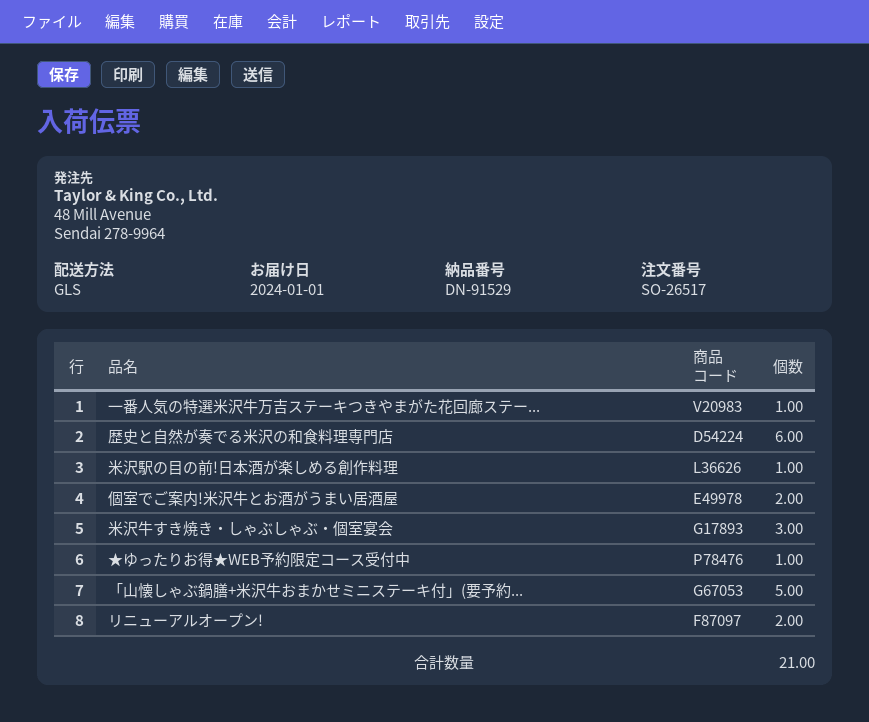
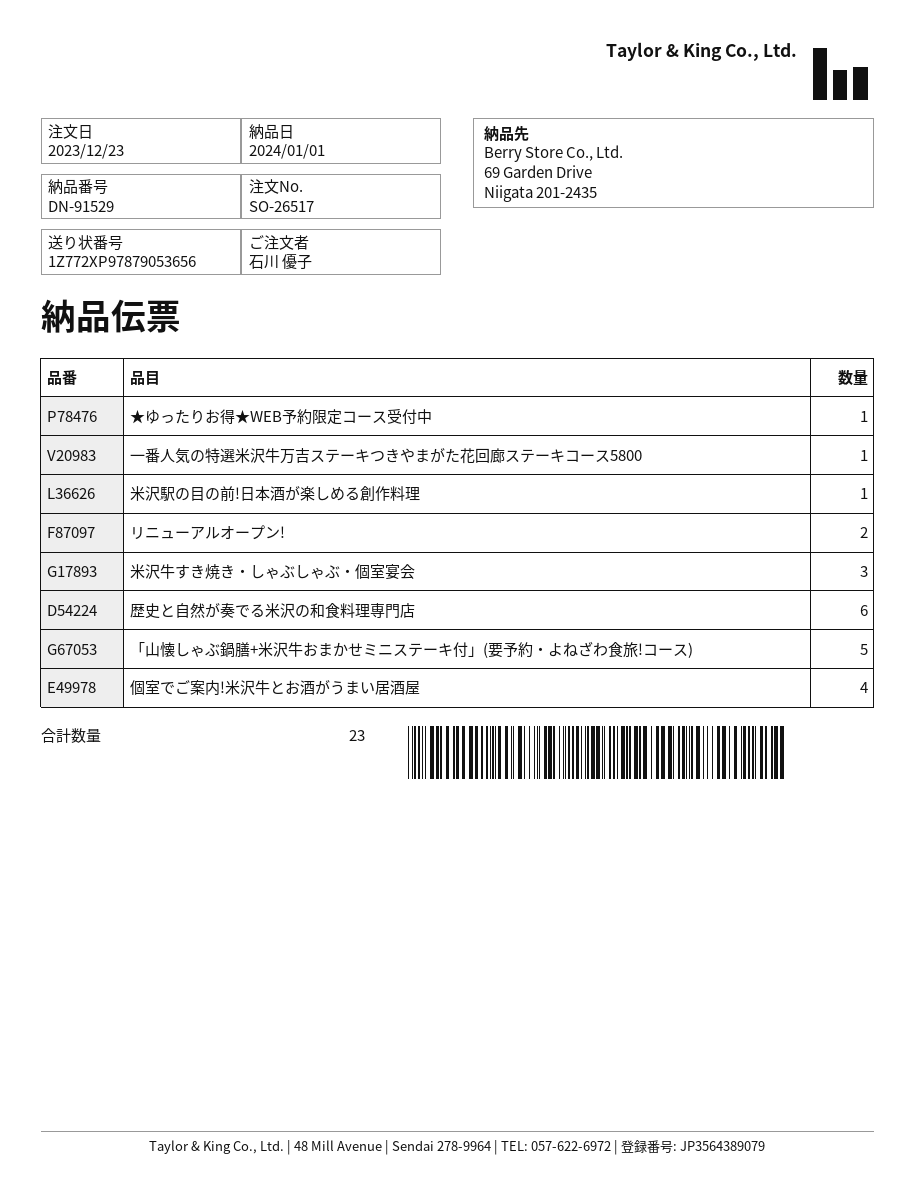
個室でご案内!米沢牛とお酒がうまい居酒屋: 2 -> 4
total quantity: 21 -> 23

